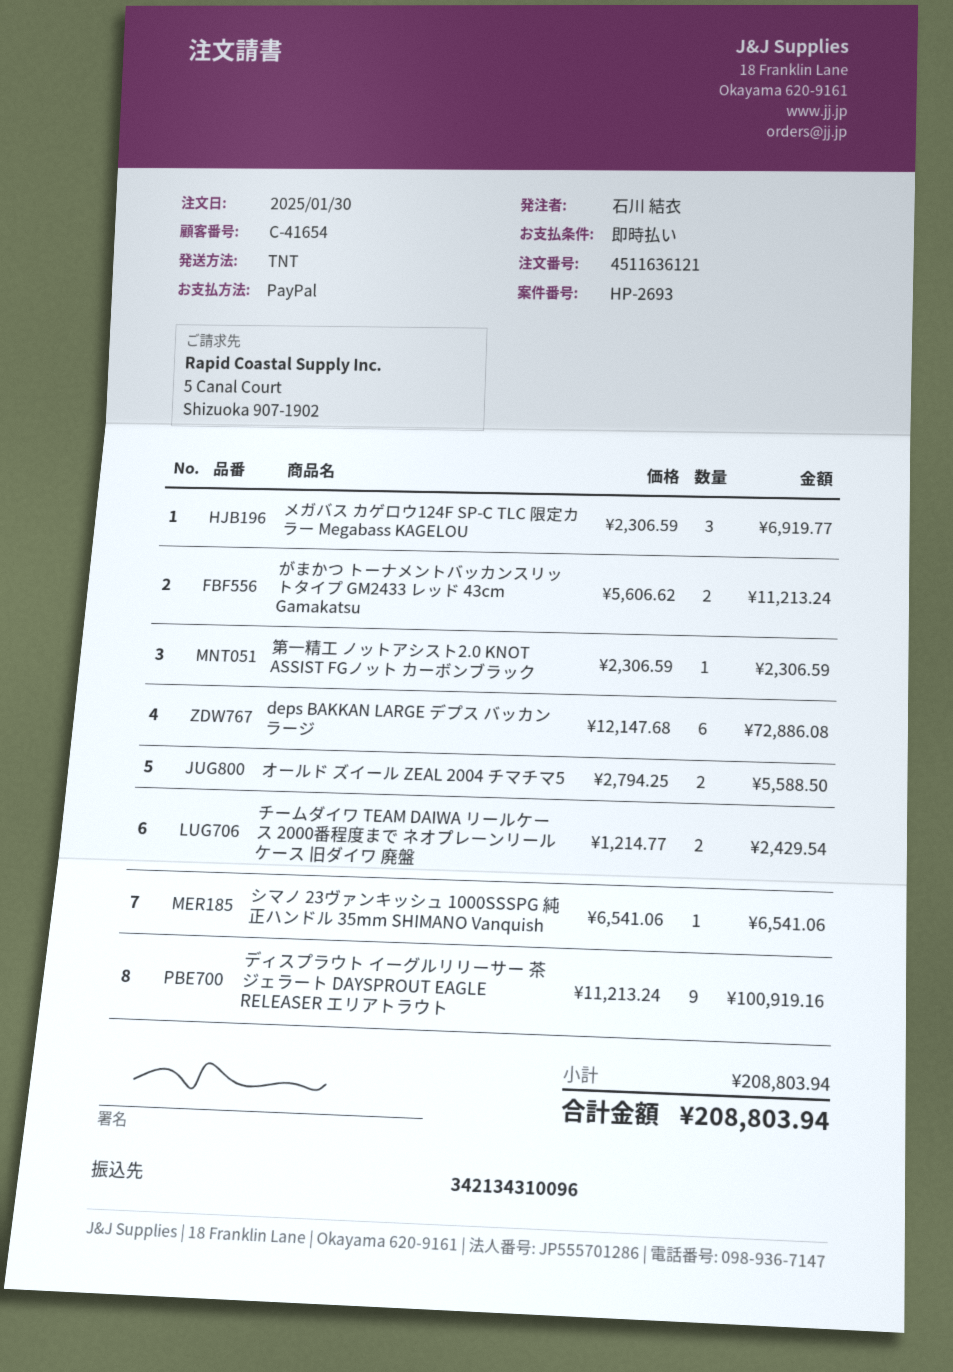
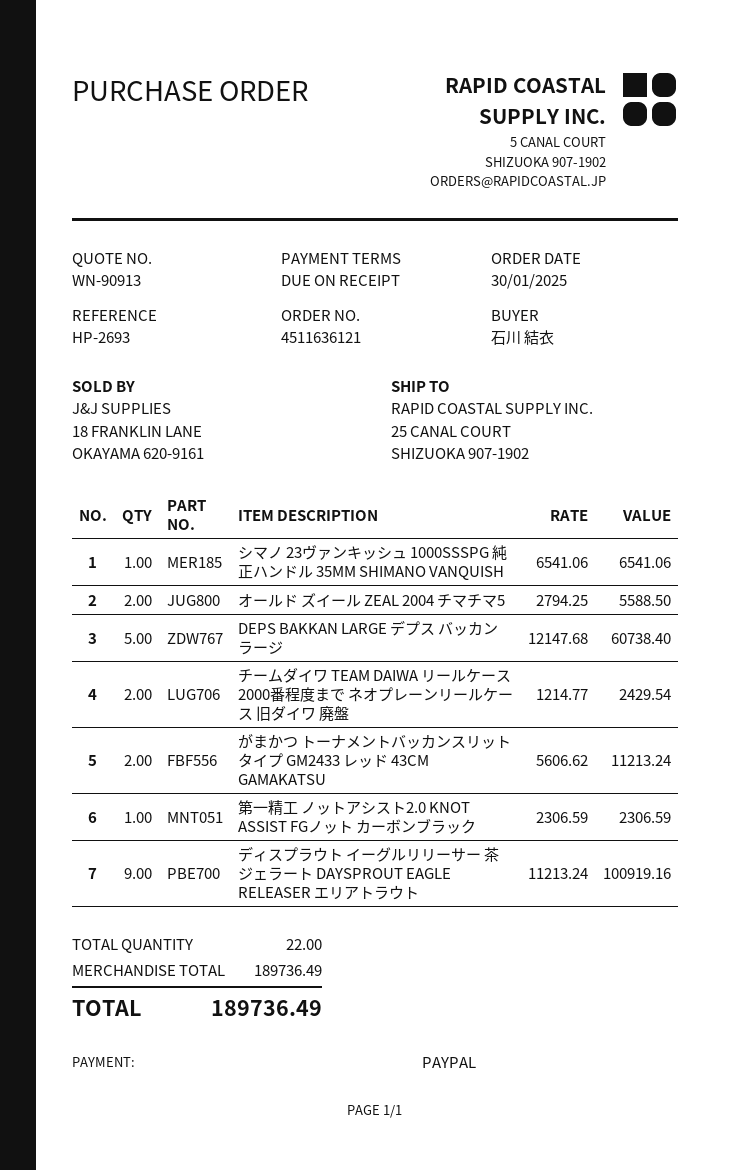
メガバス カゲロウ124F SP-C TLC 限定カラー Megabass KAGELOU: 3 x 2306.59 = 6919.77 -> none
deps BAKKAN LARGE デプス バッカン ラージ: 6 x 12147.68 = 72886.08 -> 5 x 12147.68 = 60738.40
subtotal: 208803.94 -> 189736.49
total: 208803.94 -> 189736.49

